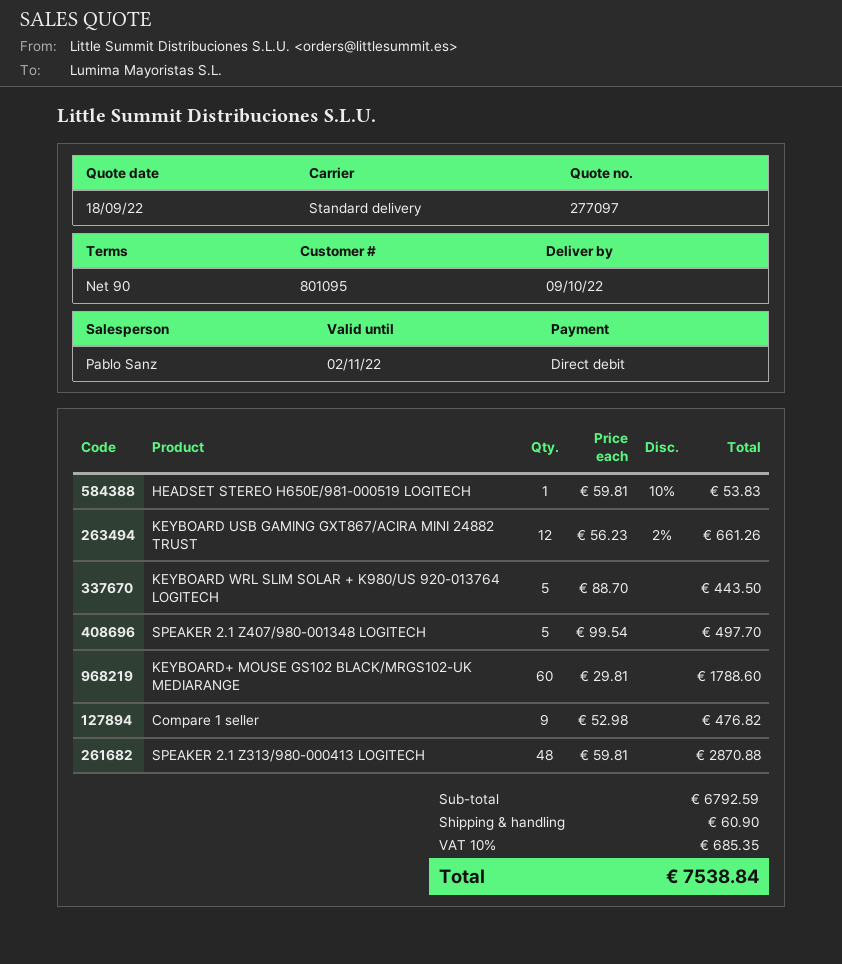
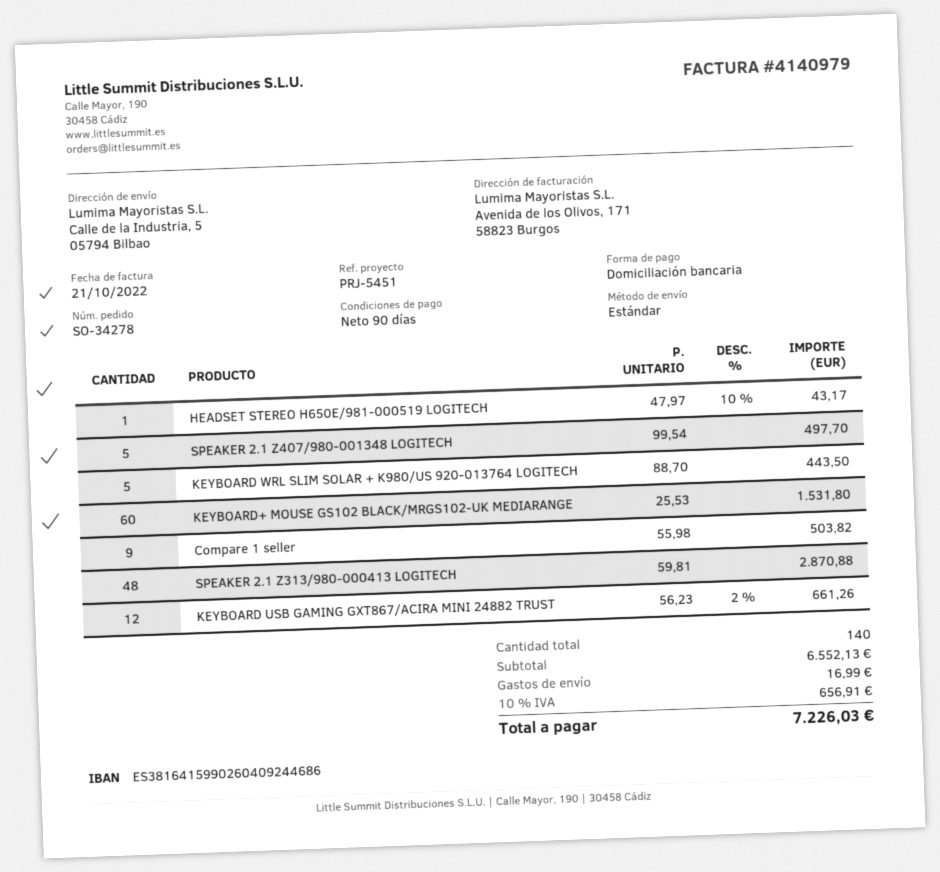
HEADSET STEREO H650E/981-000519 LOGITECH: 1 x 59.81 - 10% = 53.83 -> 1 x 47.97 - 10% = 43.17
KEYBOARD+ MOUSE GS102 BLACK/MRGS102-UK MEDIARANGE: 60 x 29.81 = 1788.60 -> 60 x 25.53 = 1531.80
Compare 1 seller: 9 x 52.98 = 476.82 -> 9 x 55.98 = 503.82
subtotal: 6792.59 -> 6552.13
shipping: 60.90 -> 16.99
tax: 10% = 685.35 -> 10% = 656.91
total: 7538.84 -> 7226.03

